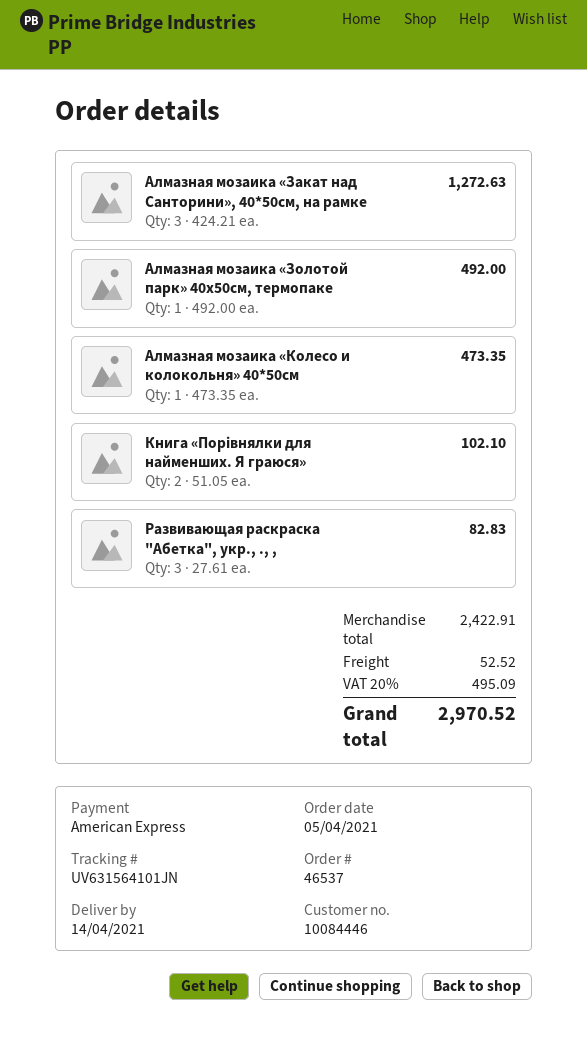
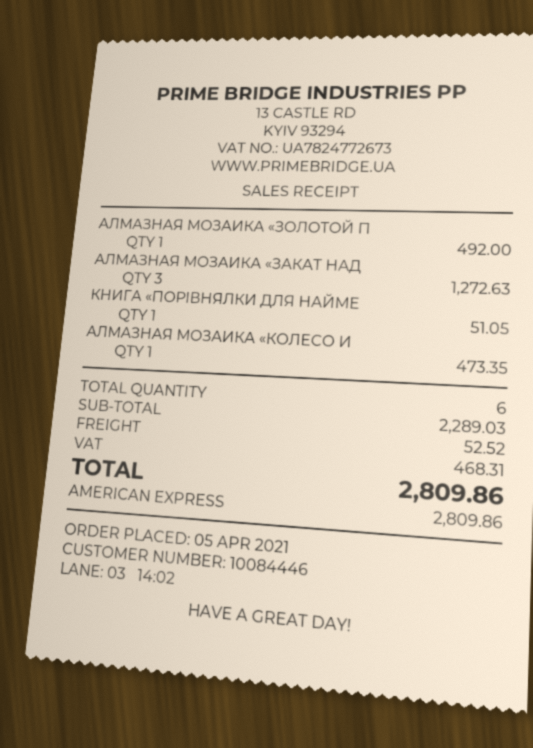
Книга «Порівнялки для найменших. Я граюся»: 2 for 102.10 -> 1 for 51.05
Развивающая раскраска "Абетка", укр., ., ,: 3 for 82.83 -> none
subtotal: 2422.91 -> 2289.03
tax: 495.09 -> 468.31
total: 2970.52 -> 2809.86

